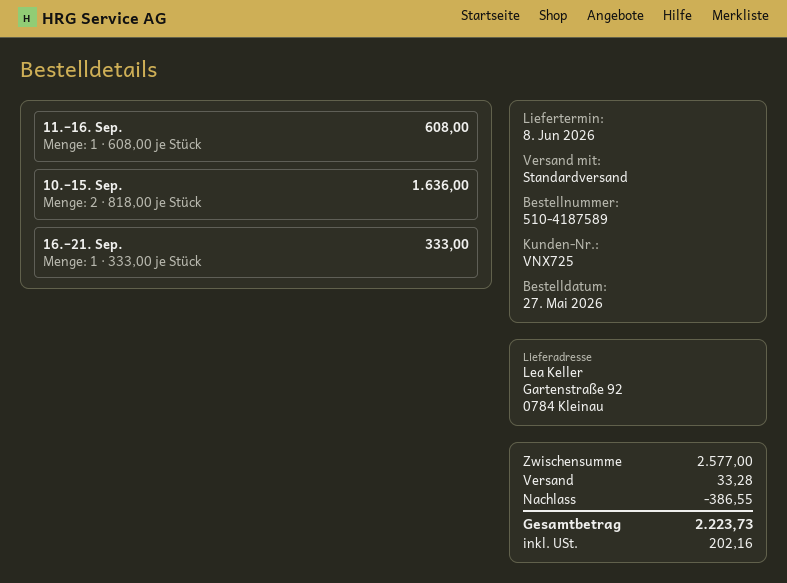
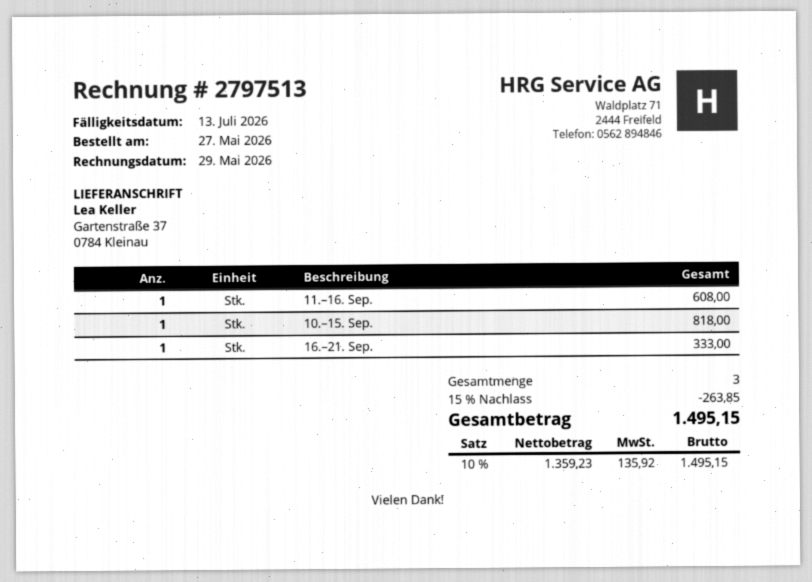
ship to: Gartenstraße 92, 0784 Kleinau -> Gartenstraße 37, 0784 Kleinau
10.–15. Sep.: 2 for 1636.00 -> 1 for 818.00
discount: 386.55 -> 263.85
shipping: 33.28 -> none
tax: 202.16 -> 135.92
total: 2223.73 -> 1495.15

